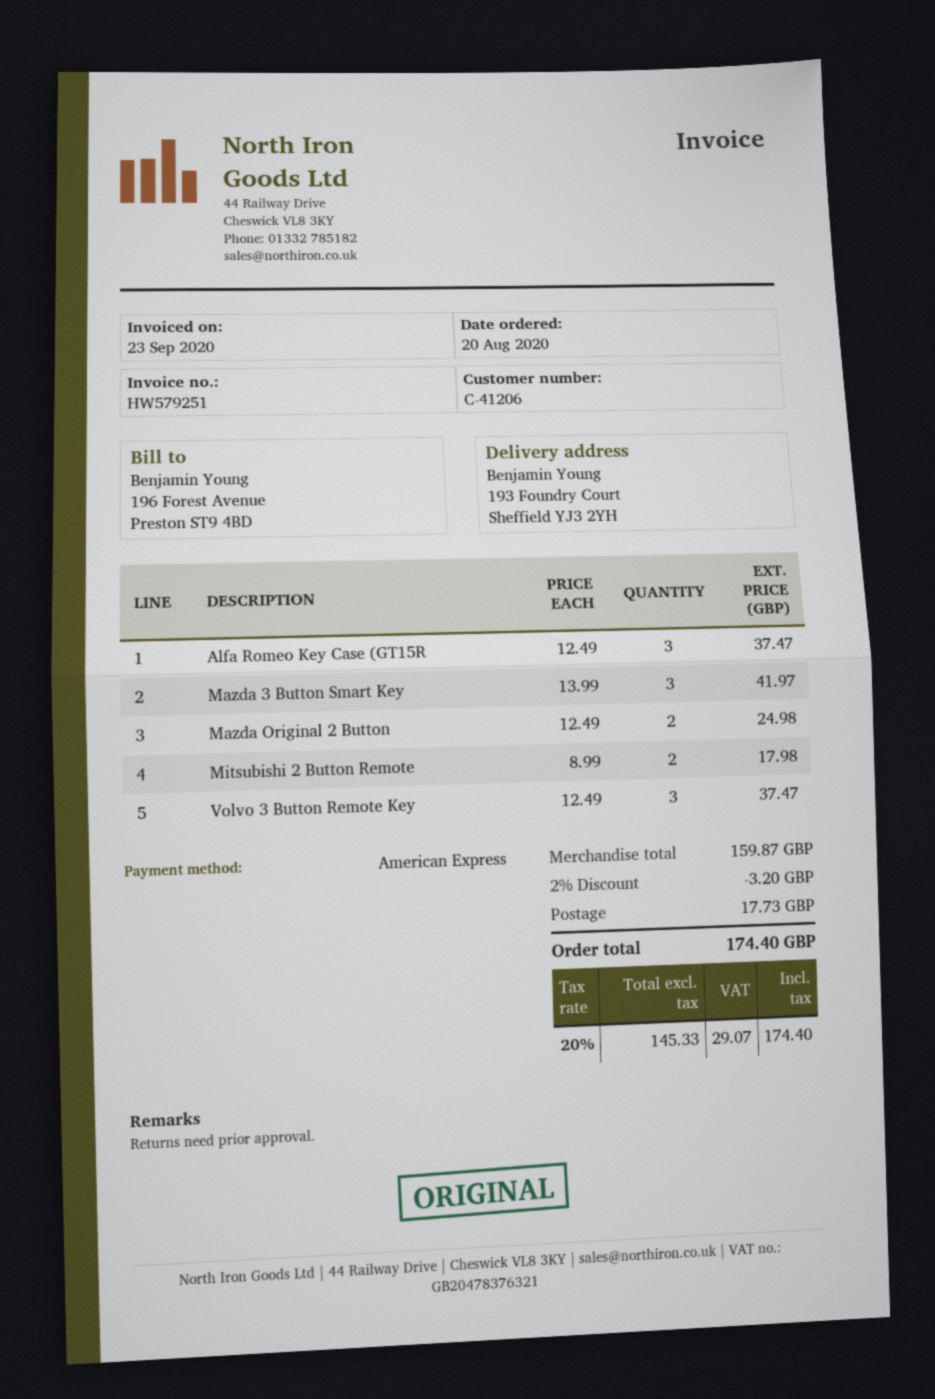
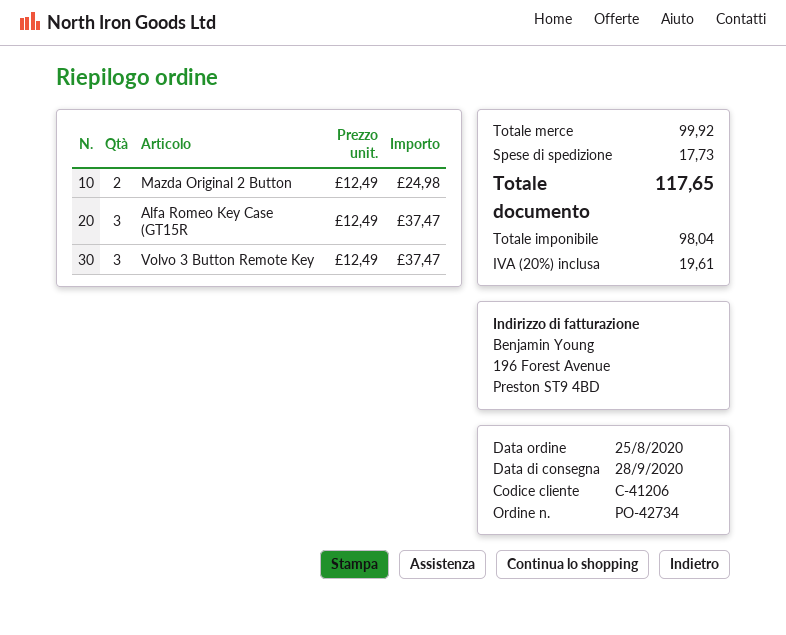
order date: 2020-08-20 -> 2020-08-25
Mazda 3 Button Smart Key: 3 x 13.99 = 41.97 -> none
Mitsubishi 2 Button Remote: 2 x 8.99 = 17.98 -> none
subtotal: 159.87 -> 99.92
discount: 2% = 3.20 -> none
net: 145.33 -> 98.04
tax: 20% = 29.07 -> 20% = 19.61
total: 174.40 -> 117.65

